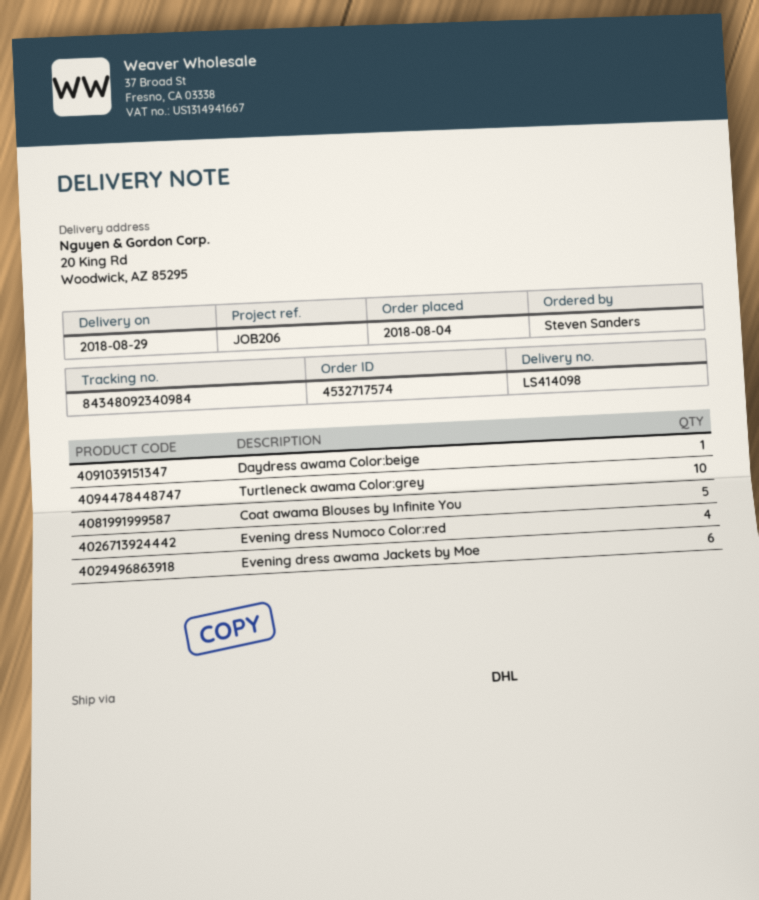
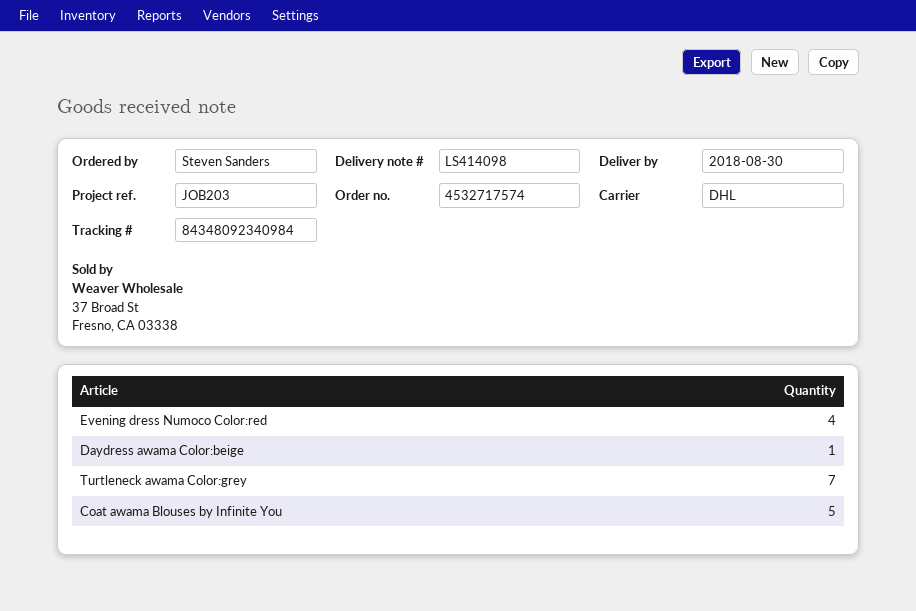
delivery date: 2018-08-29 -> 2018-08-30
reference: JOB206 -> JOB203
Turtleneck awama Color:grey: 10 -> 7
Evening dress awama Jackets by Moe: 6 -> none

